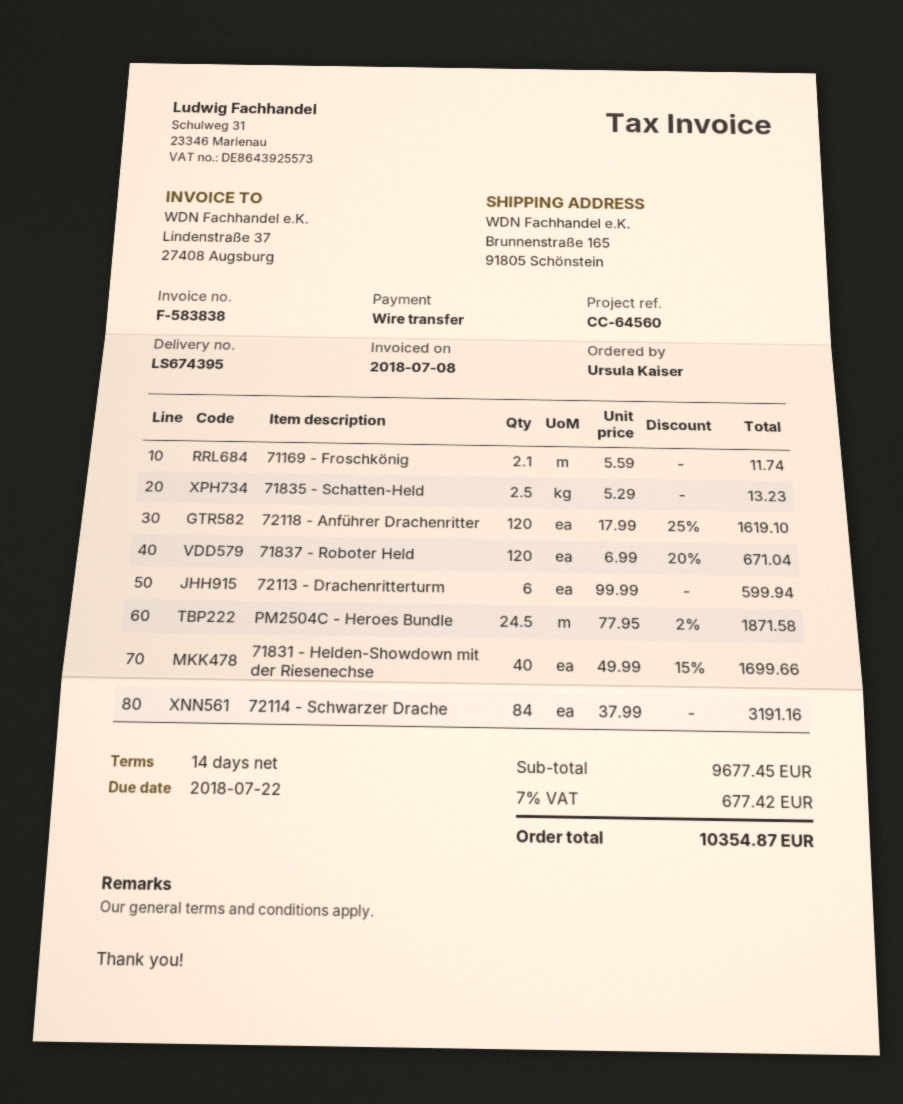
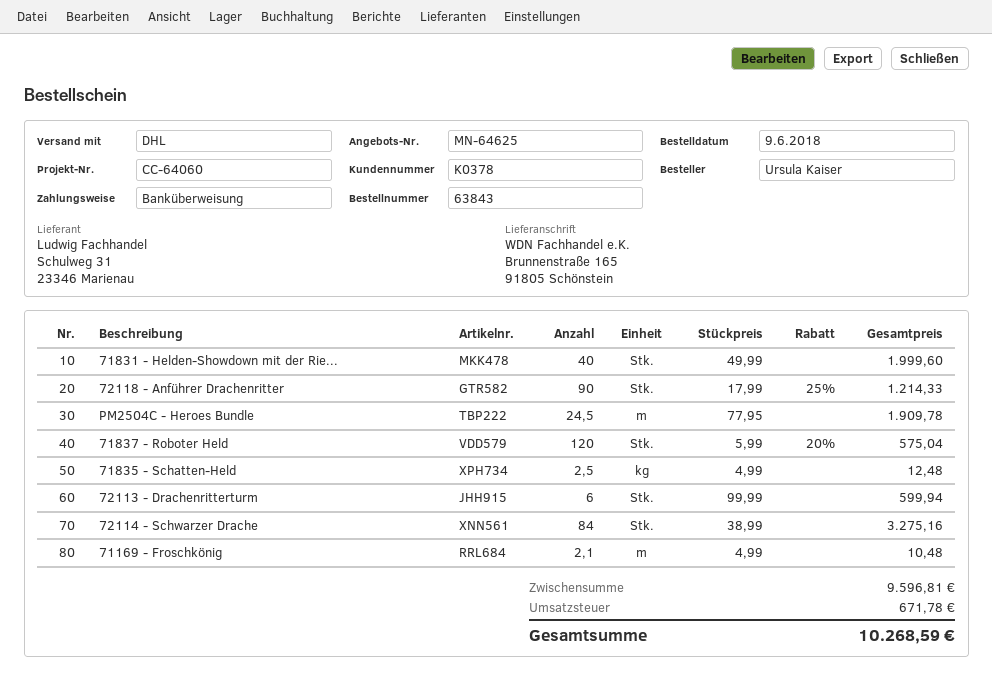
reference: CC-64560 -> CC-64060
71169 - Froschkönig: 2.1 x 5.59 = 11.74 -> 2.1 x 4.99 = 10.48
71835 - Schatten-Held: 2.5 x 5.29 = 13.23 -> 2.5 x 4.99 = 12.48
72118 - Anführer Drachenritter: 120 x 17.99 - 25% = 1619.10 -> 90 x 17.99 - 25% = 1214.33
71837 - Roboter Held: 120 x 6.99 - 20% = 671.04 -> 120 x 5.99 - 20% = 575.04
PM2504C - Heroes Bundle: 24.5 x 77.95 - 2% = 1871.58 -> 24.5 x 77.95 = 1909.78
71831 - Helden-Showdown mit der Riesenechse: 40 x 49.99 - 15% = 1699.66 -> 40 x 49.99 = 1999.60
72114 - Schwarzer Drache: 84 x 37.99 = 3191.16 -> 84 x 38.99 = 3275.16
subtotal: 9677.45 -> 9596.81
tax: 677.42 -> 671.78
total: 10354.87 -> 10268.59

